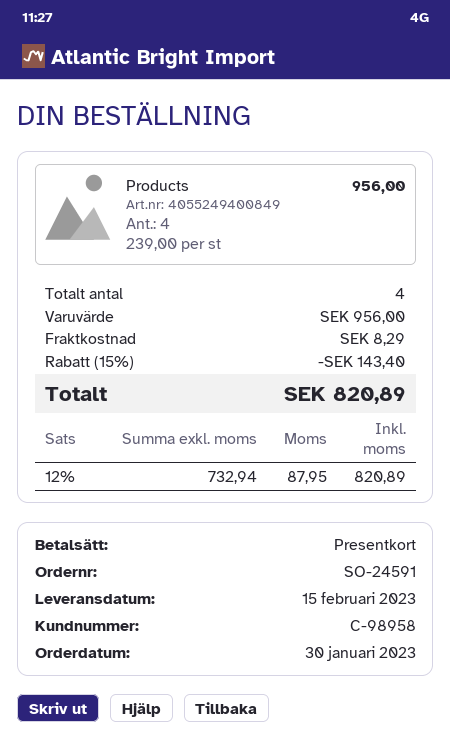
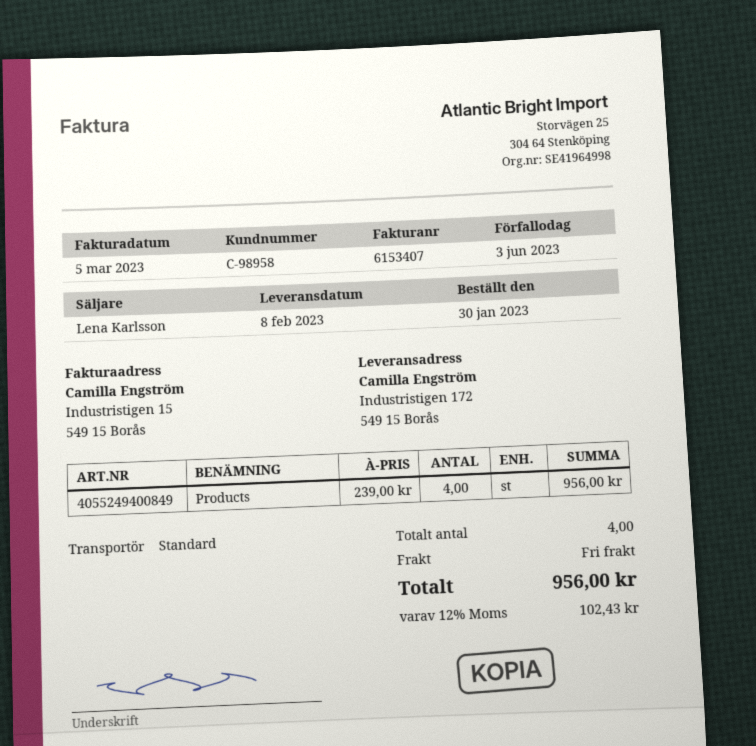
delivery date: 2023-02-15 -> 2023-02-08
discount: 15% = 143.40 -> none
shipping: 8.29 -> 0.00
tax: 12% = 87.95 -> 12% = 102.43
total: 820.89 -> 956.00

